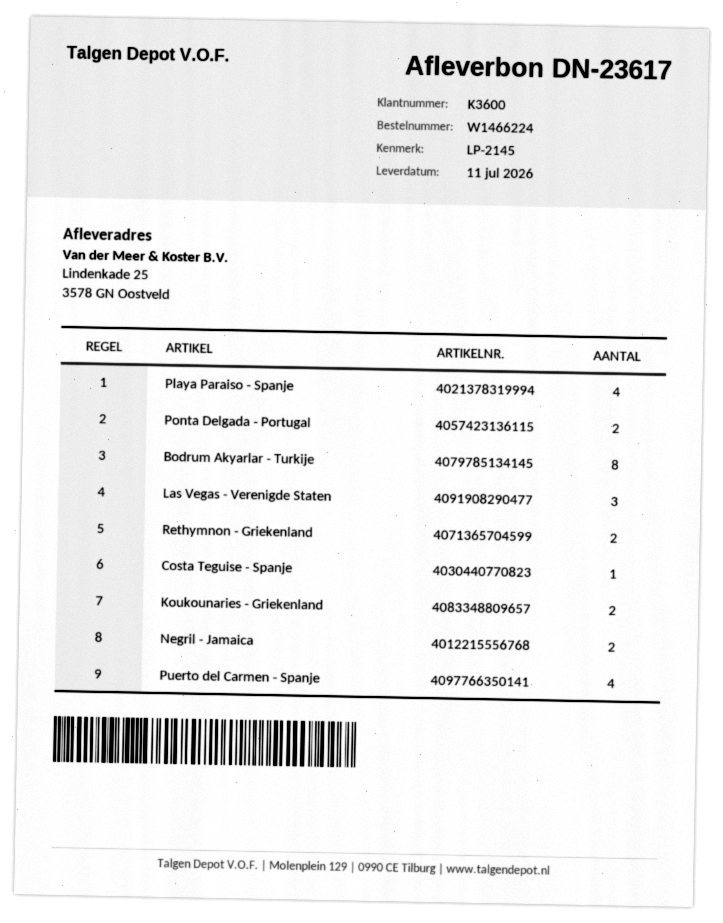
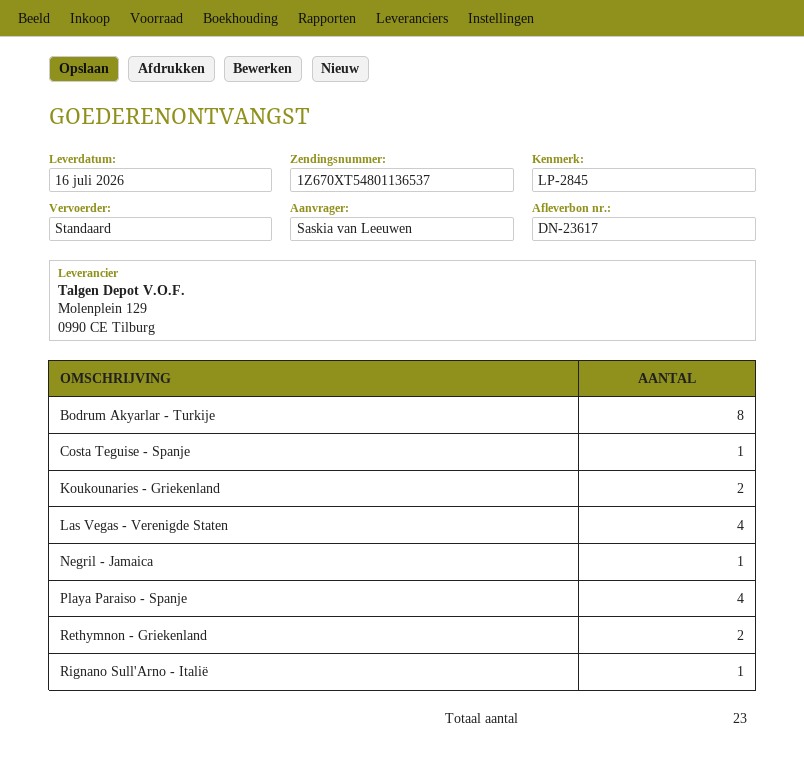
delivery date: 2026-07-11 -> 2026-07-16
reference: LP-2145 -> LP-2845
Ponta Delgada - Portugal: 2 -> none
Las Vegas - Verenigde Staten: 3 -> 4
Negril - Jamaica: 2 -> 1
Puerto del Carmen - Spanje: 4 -> none
Rignano Sull'Arno - Italië: none -> 1

